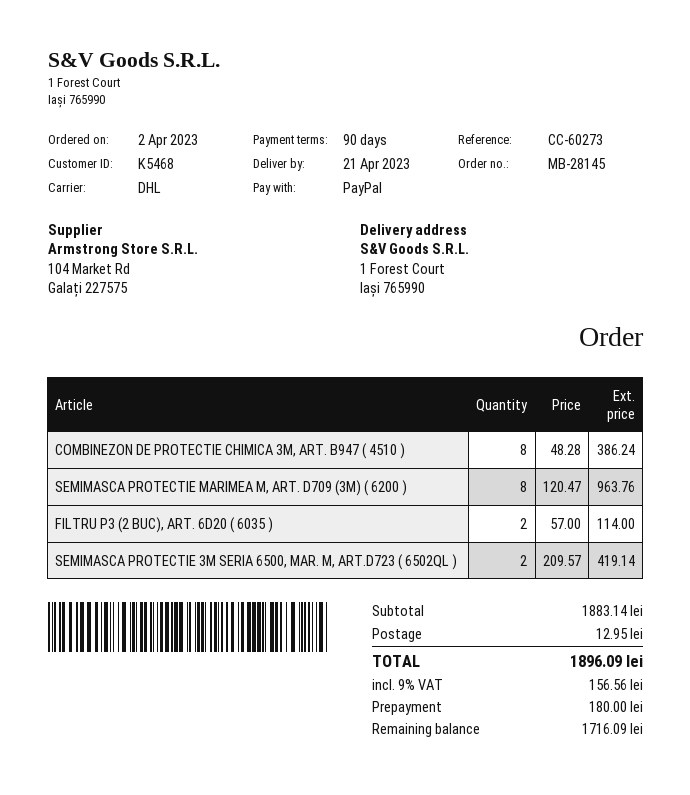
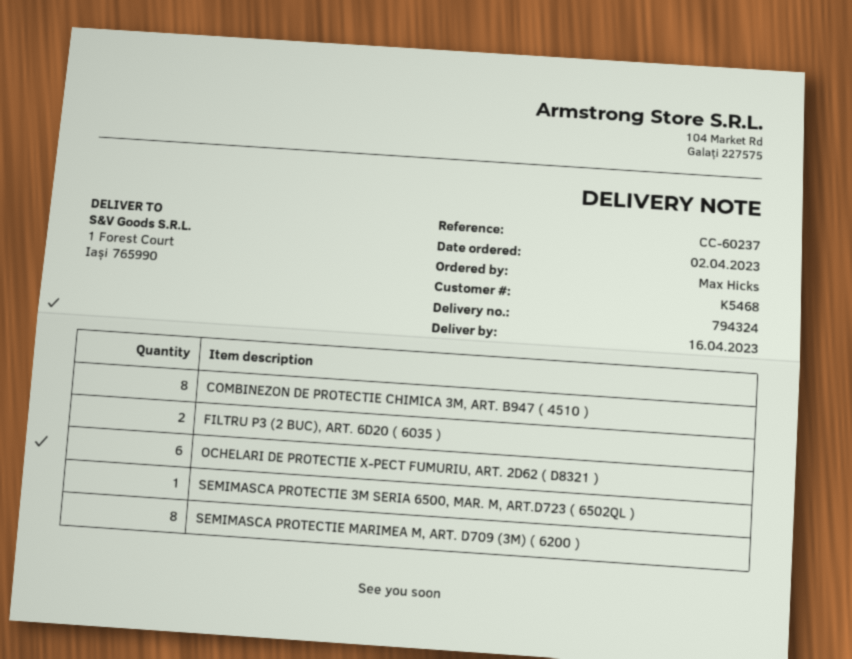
delivery date: 2023-04-21 -> 2023-04-16
reference: CC-60273 -> CC-60237
SEMIMASCA PROTECTIE 3M SERIA 6500, MAR. M, ART.D723 ( 6502QL ): 2 -> 1
OCHELARI DE PROTECTIE X-PECT FUMURIU, ART. 2D62 ( D8321 ): none -> 6

